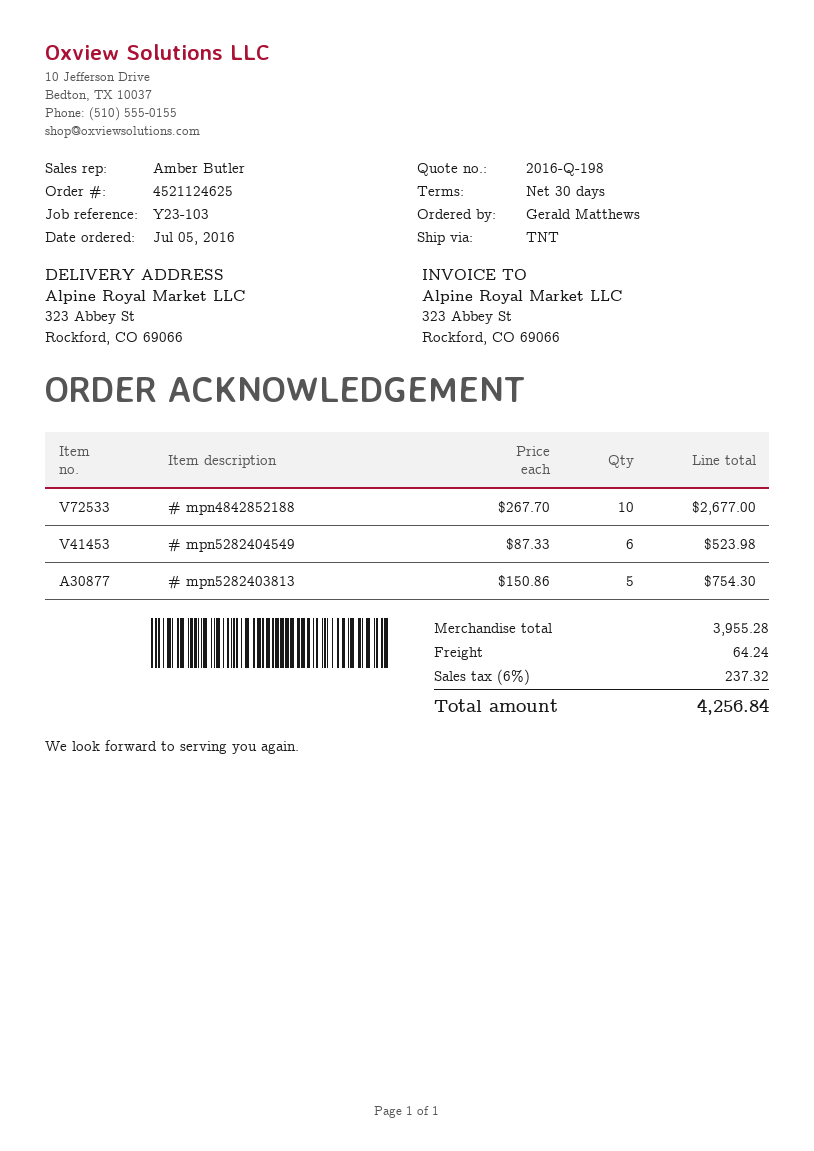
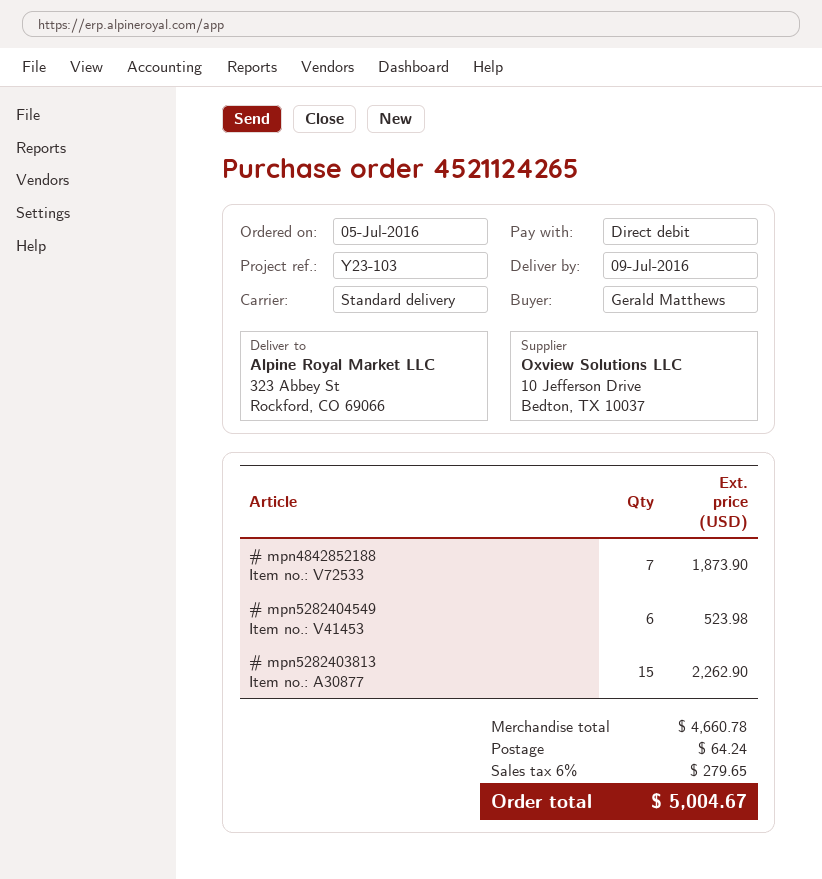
order number: 4521124625 -> 4521124265
shipping method: TNT -> standard
# mpn4842852188: 10 for 2677.00 -> 7 for 1873.90
# mpn5282403813: 5 for 754.30 -> 15 for 2262.90
subtotal: 3955.28 -> 4660.78
tax: 6% = 237.32 -> 6% = 279.65
total: 4256.84 -> 5004.67

